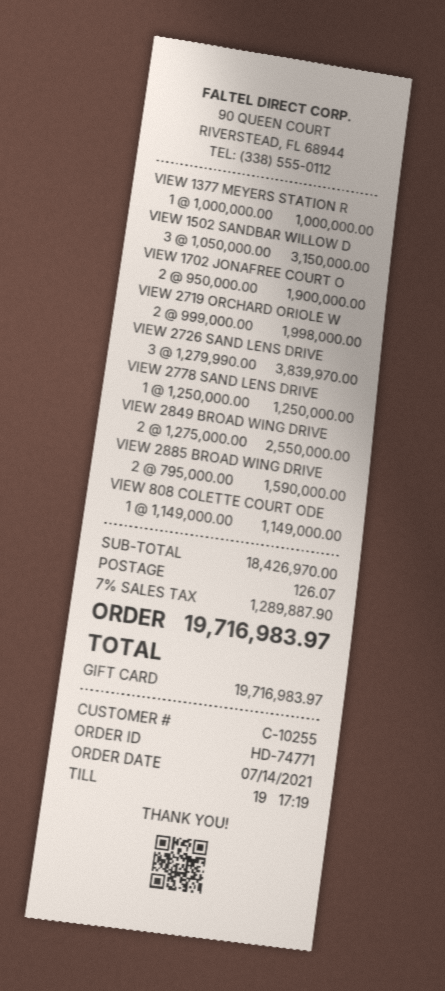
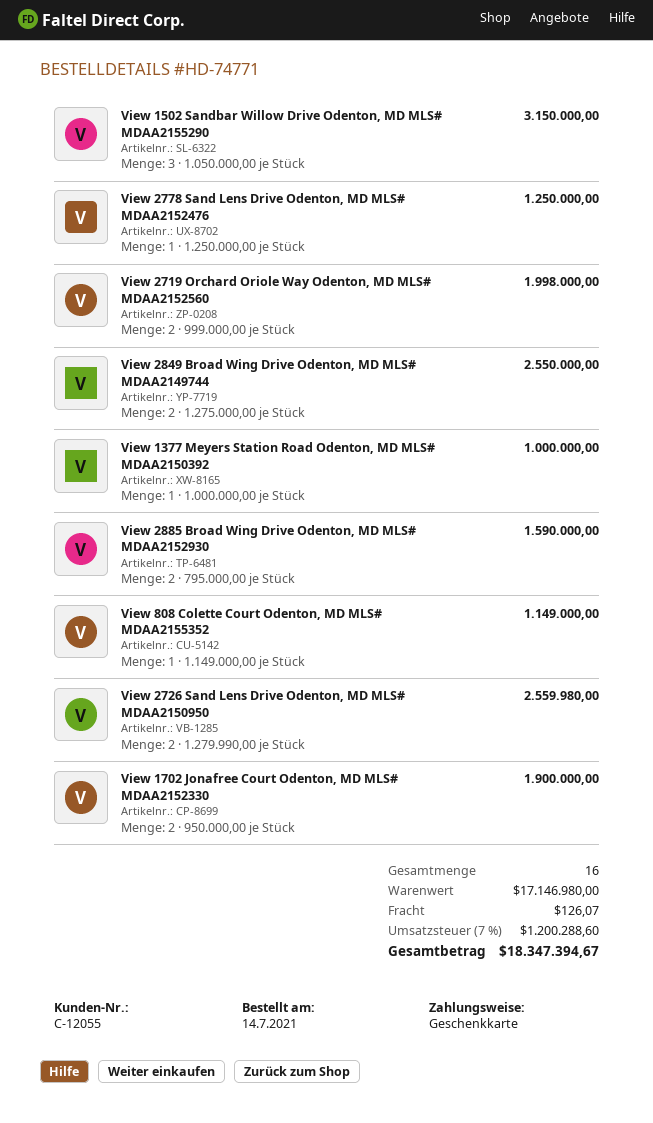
customer number: C-10255 -> C-12055
VIEW 2726 SAND LENS DRIVE: 3 x 1279990.00 = 3839970.00 -> 2 x 1279990.00 = 2559980.00
subtotal: 18426970.00 -> 17146980.00
tax: 7% = 1289887.90 -> 7% = 1200288.60
total: 19716983.97 -> 18347394.67

